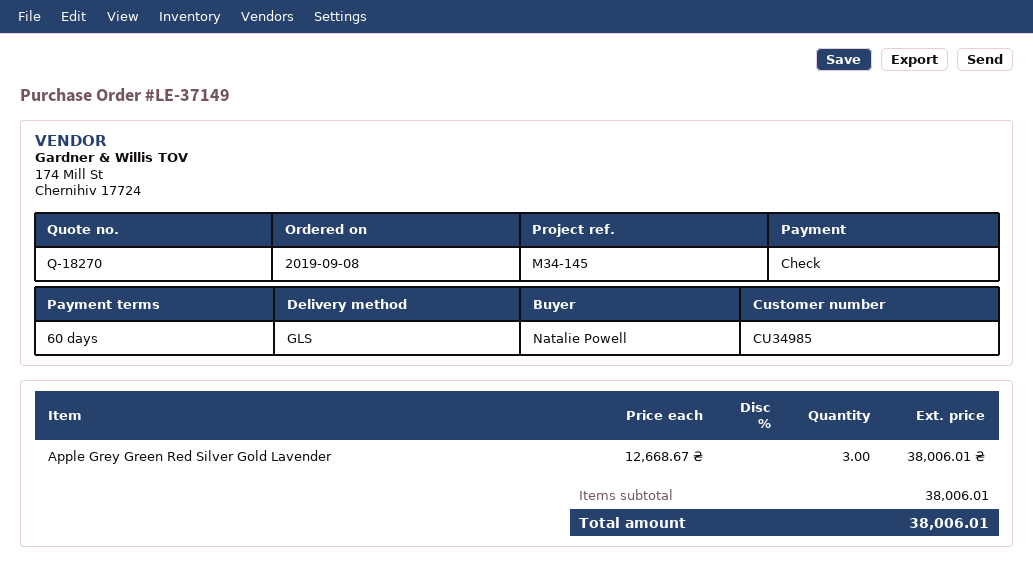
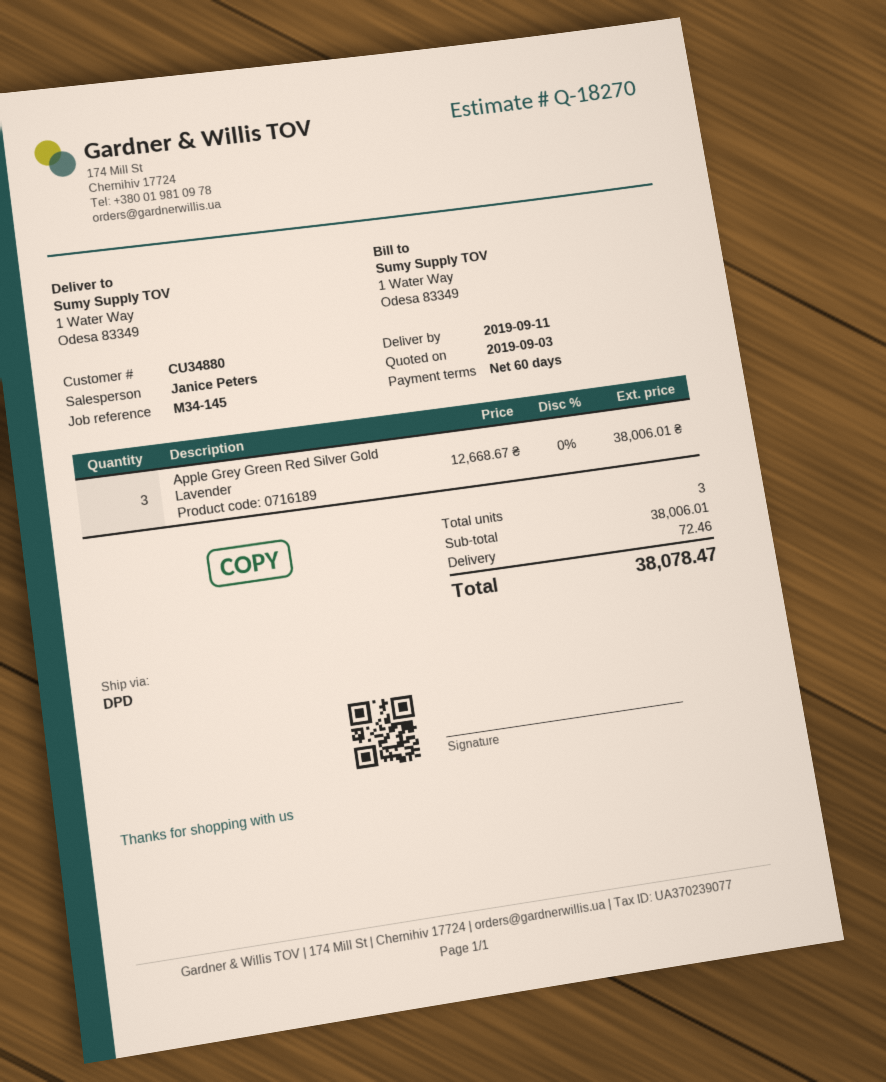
customer number: CU34985 -> CU34880
shipping method: GLS -> DPD
shipping: none -> 72.46
total: 38006.01 -> 38078.47

